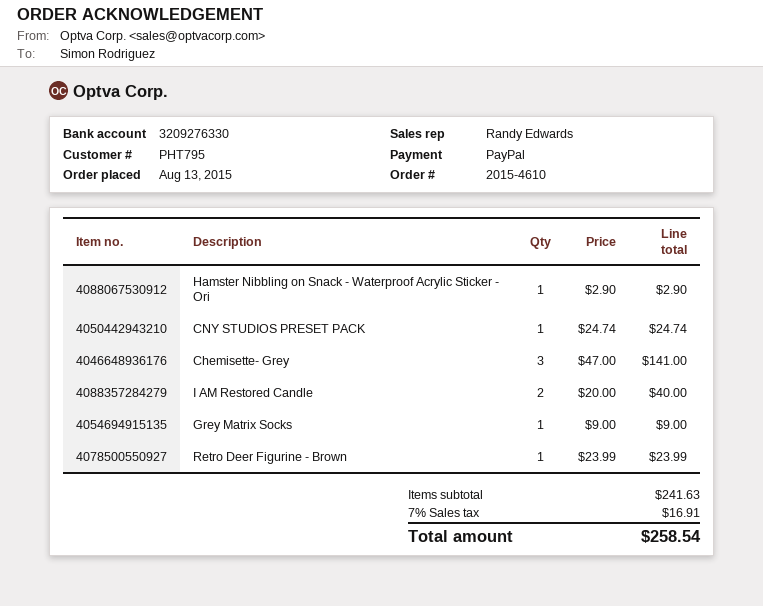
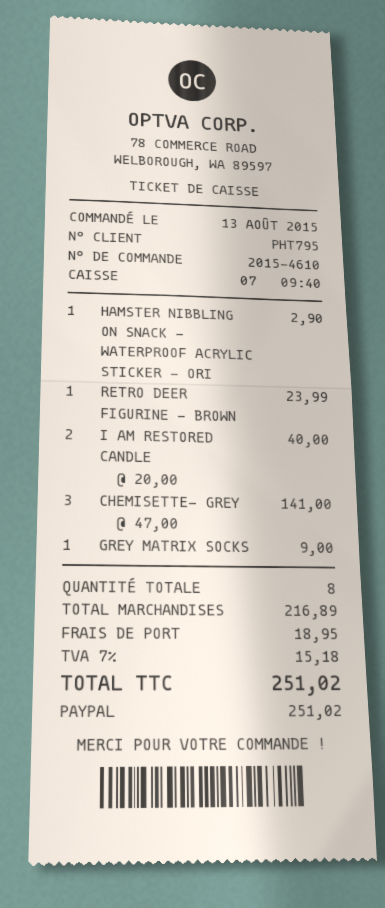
CNY STUDIOS PRESET PACK: 1 x 24.74 = 24.74 -> none
subtotal: 241.63 -> 216.89
shipping: none -> 18.95
tax: 7% = 16.91 -> 7% = 15.18
total: 258.54 -> 251.02

